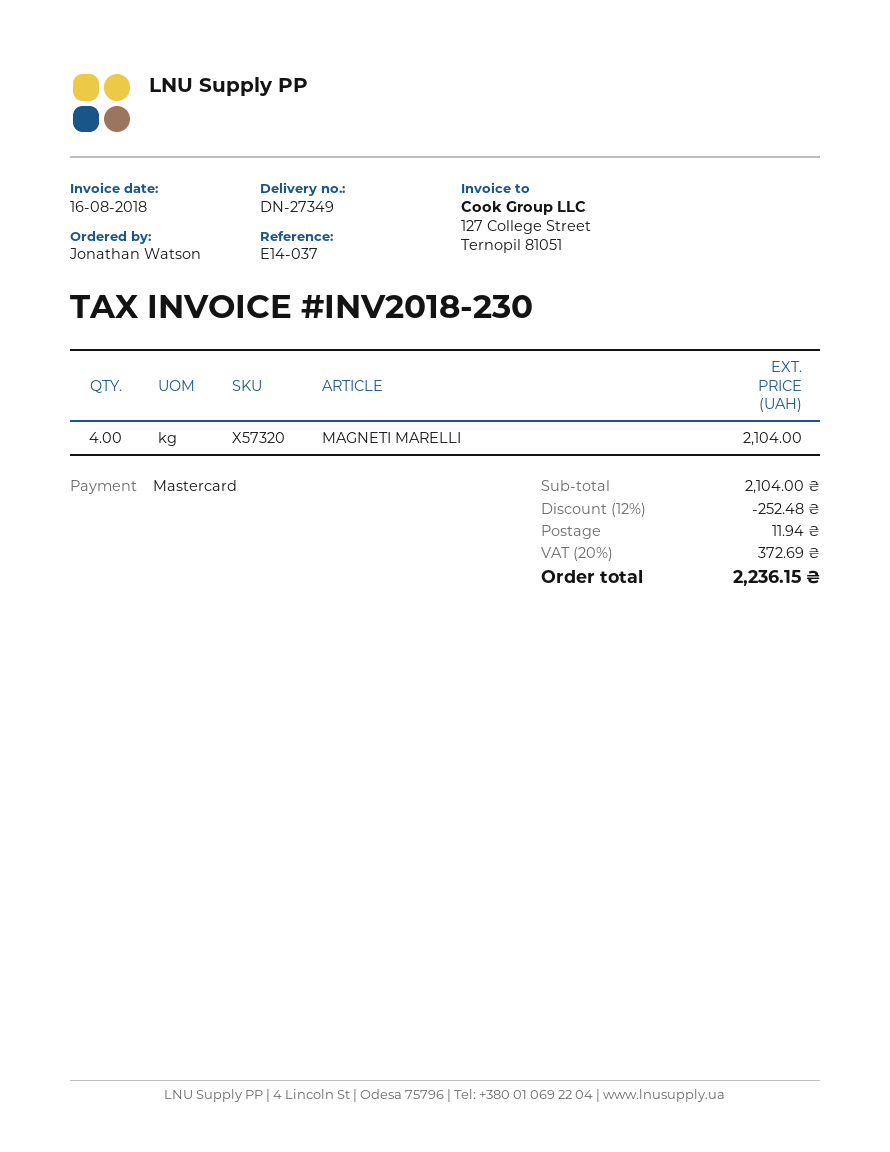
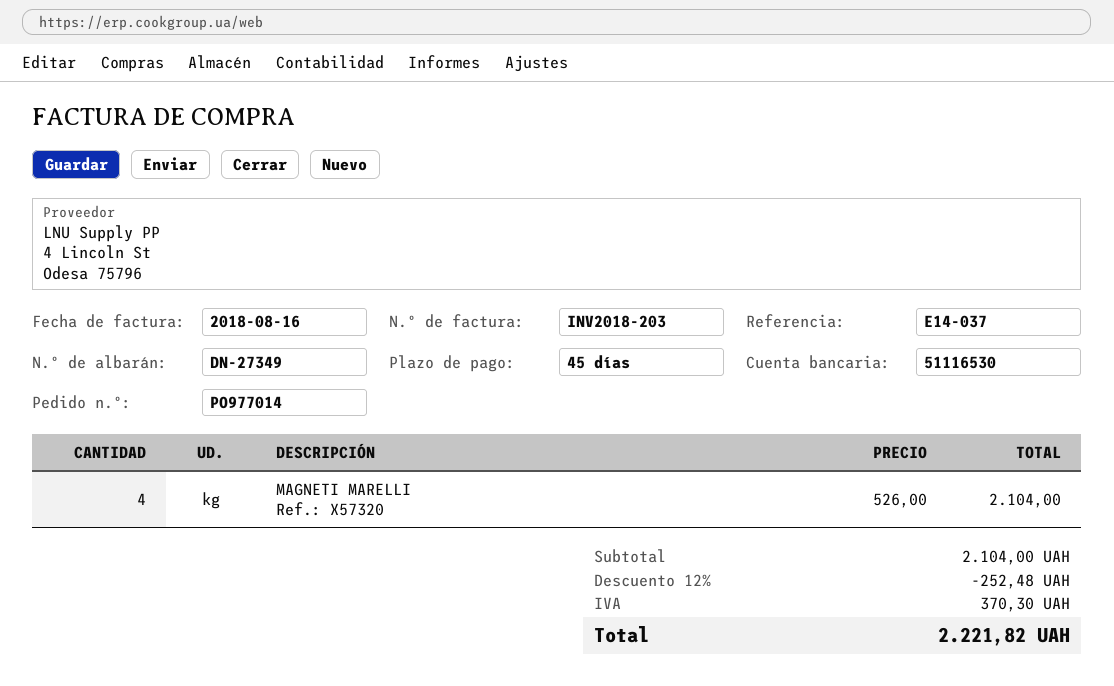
invoice number: INV2018-230 -> INV2018-203
shipping: 11.94 -> none
tax: 372.69 -> 370.30
total: 2236.15 -> 2221.82

